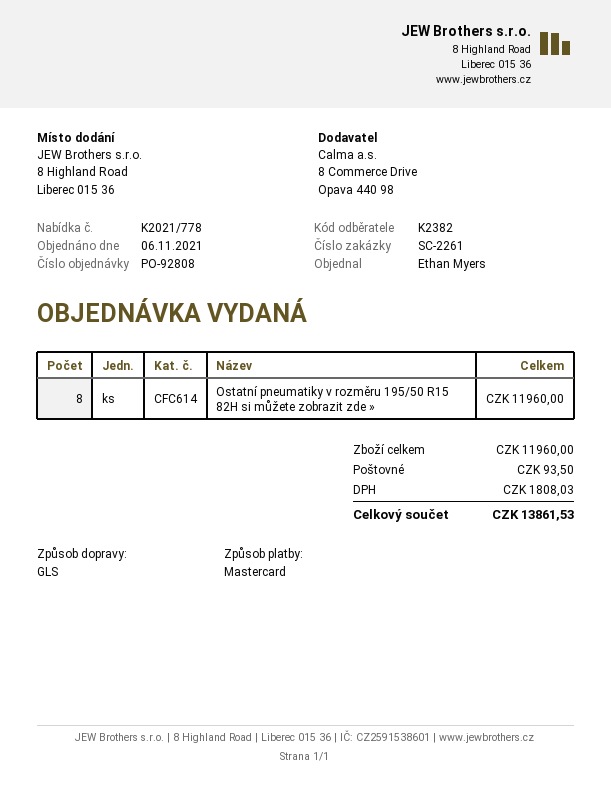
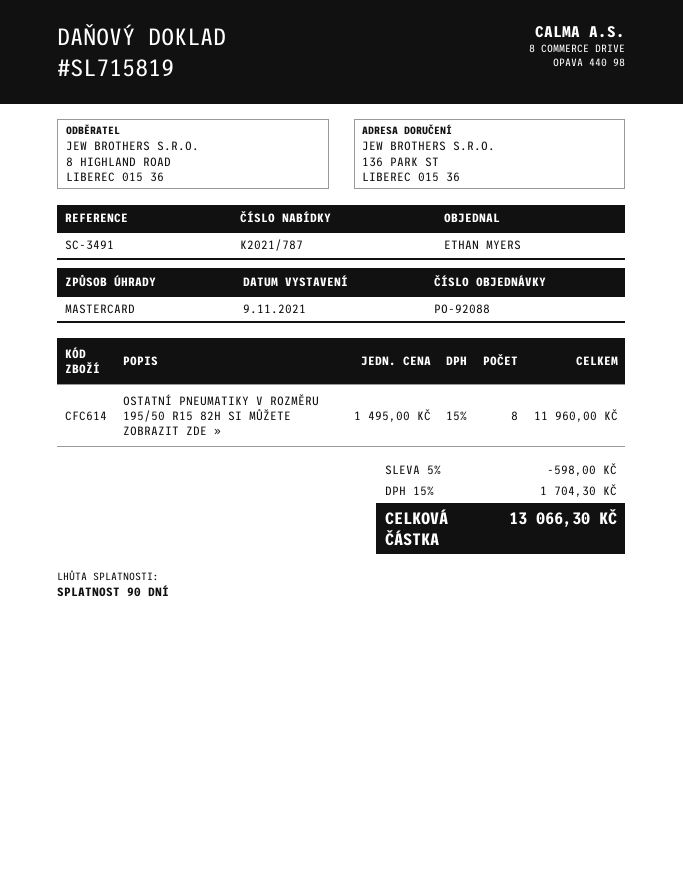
quote number: K2021/778 -> K2021/787
order number: PO-92808 -> PO-92088
reference: SC-2261 -> SC-3491
ship to: 8 Highland Road, Liberec 015 36 -> 136 PARK ST, LIBEREC 015 36
discount: none -> 5% = 598.00
shipping: 93.50 -> none
tax: 1808.03 -> 1704.30
total: 13861.53 -> 13066.30

